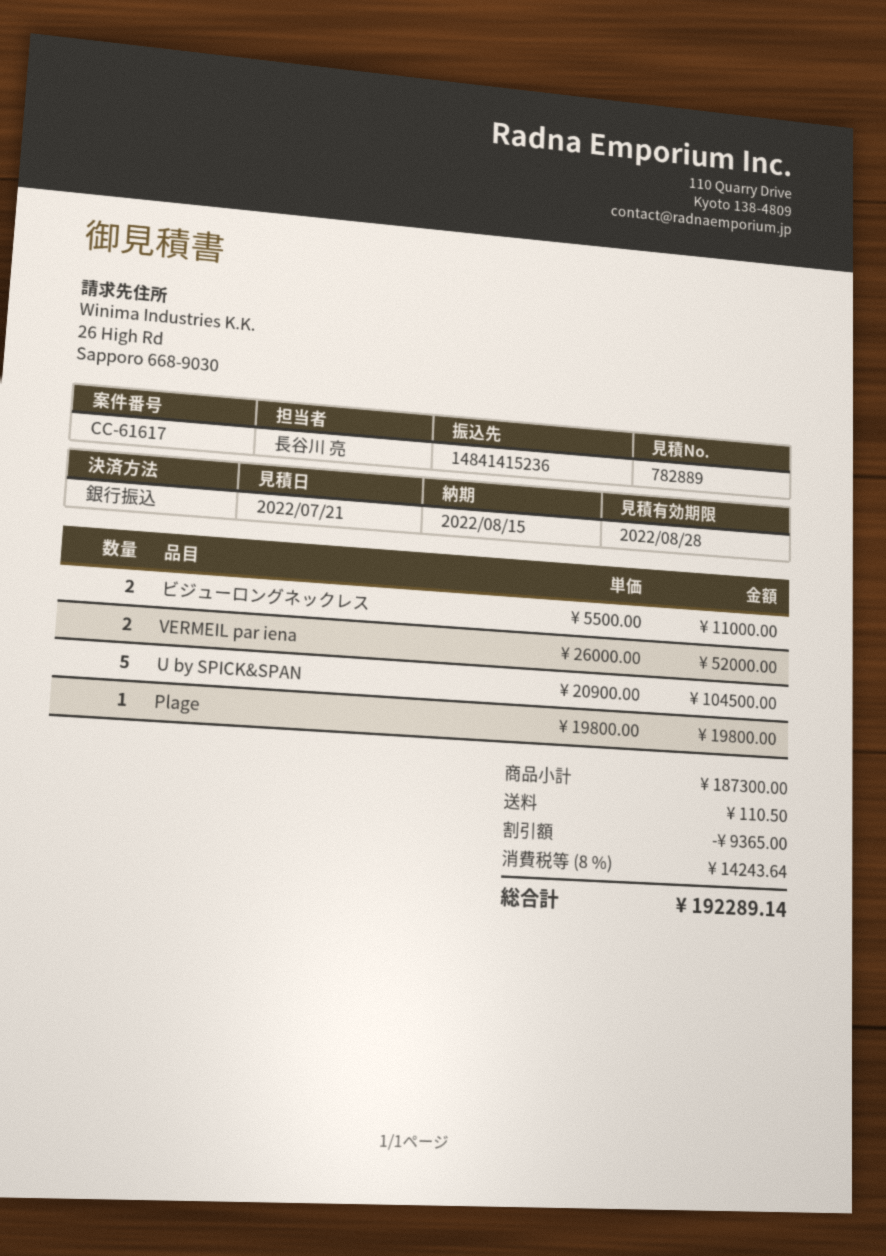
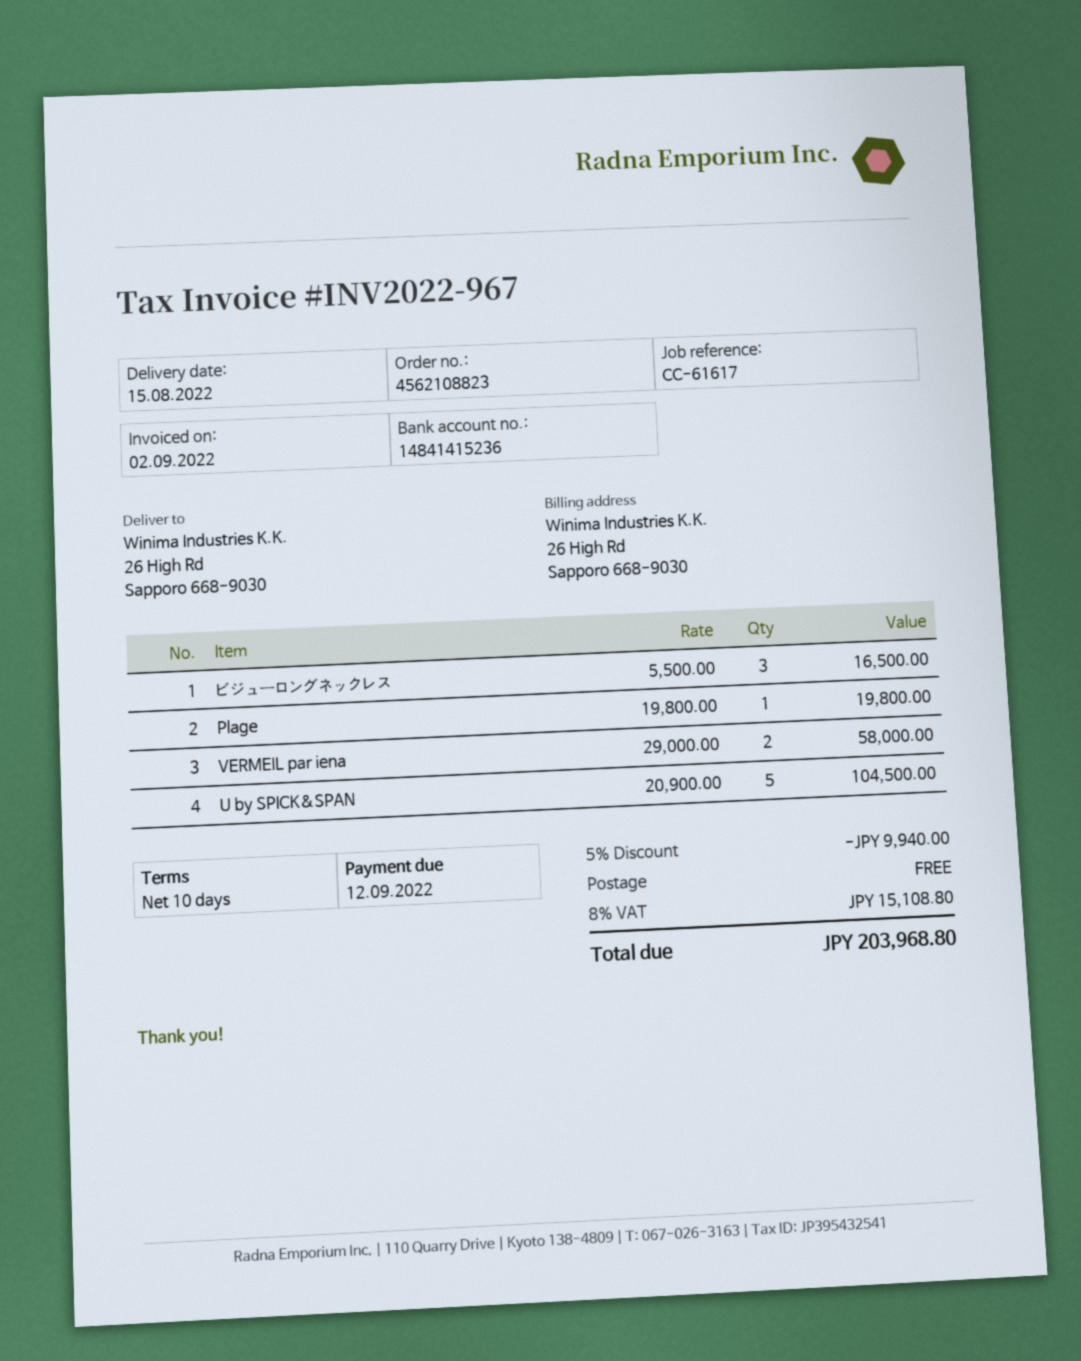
ビジューロングネックレス: 2 x 5500.00 = 11000.00 -> 3 x 5500.00 = 16500.00
VERMEIL par iena: 2 x 26000.00 = 52000.00 -> 2 x 29000.00 = 58000.00
discount: 9365.00 -> 9940.00
shipping: 110.50 -> 0.00
tax: 8% = 14243.64 -> 8% = 15108.80
total: 192289.14 -> 203968.80

